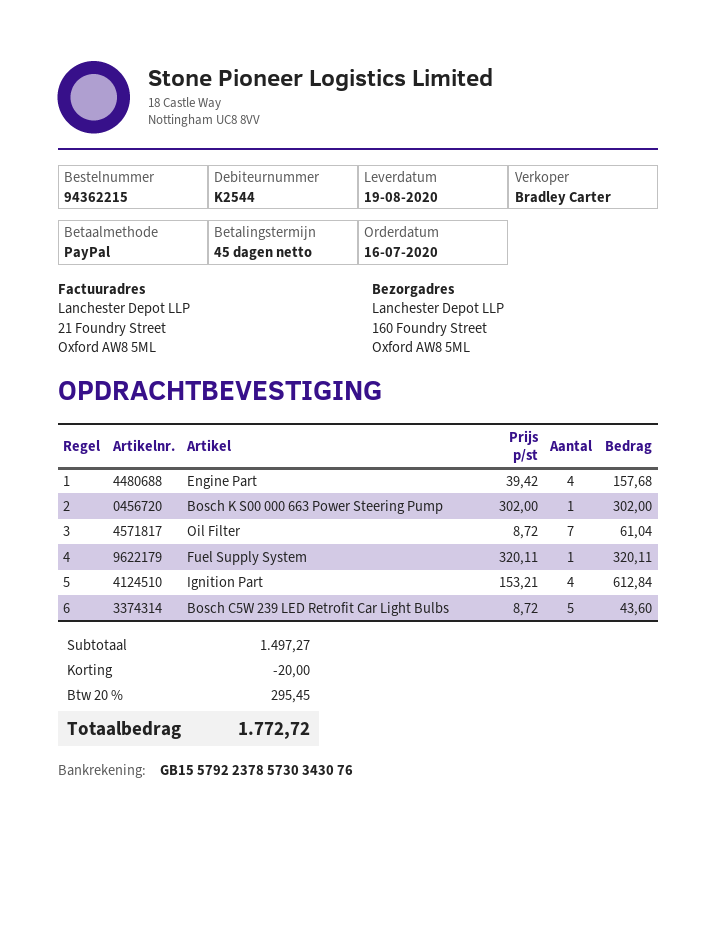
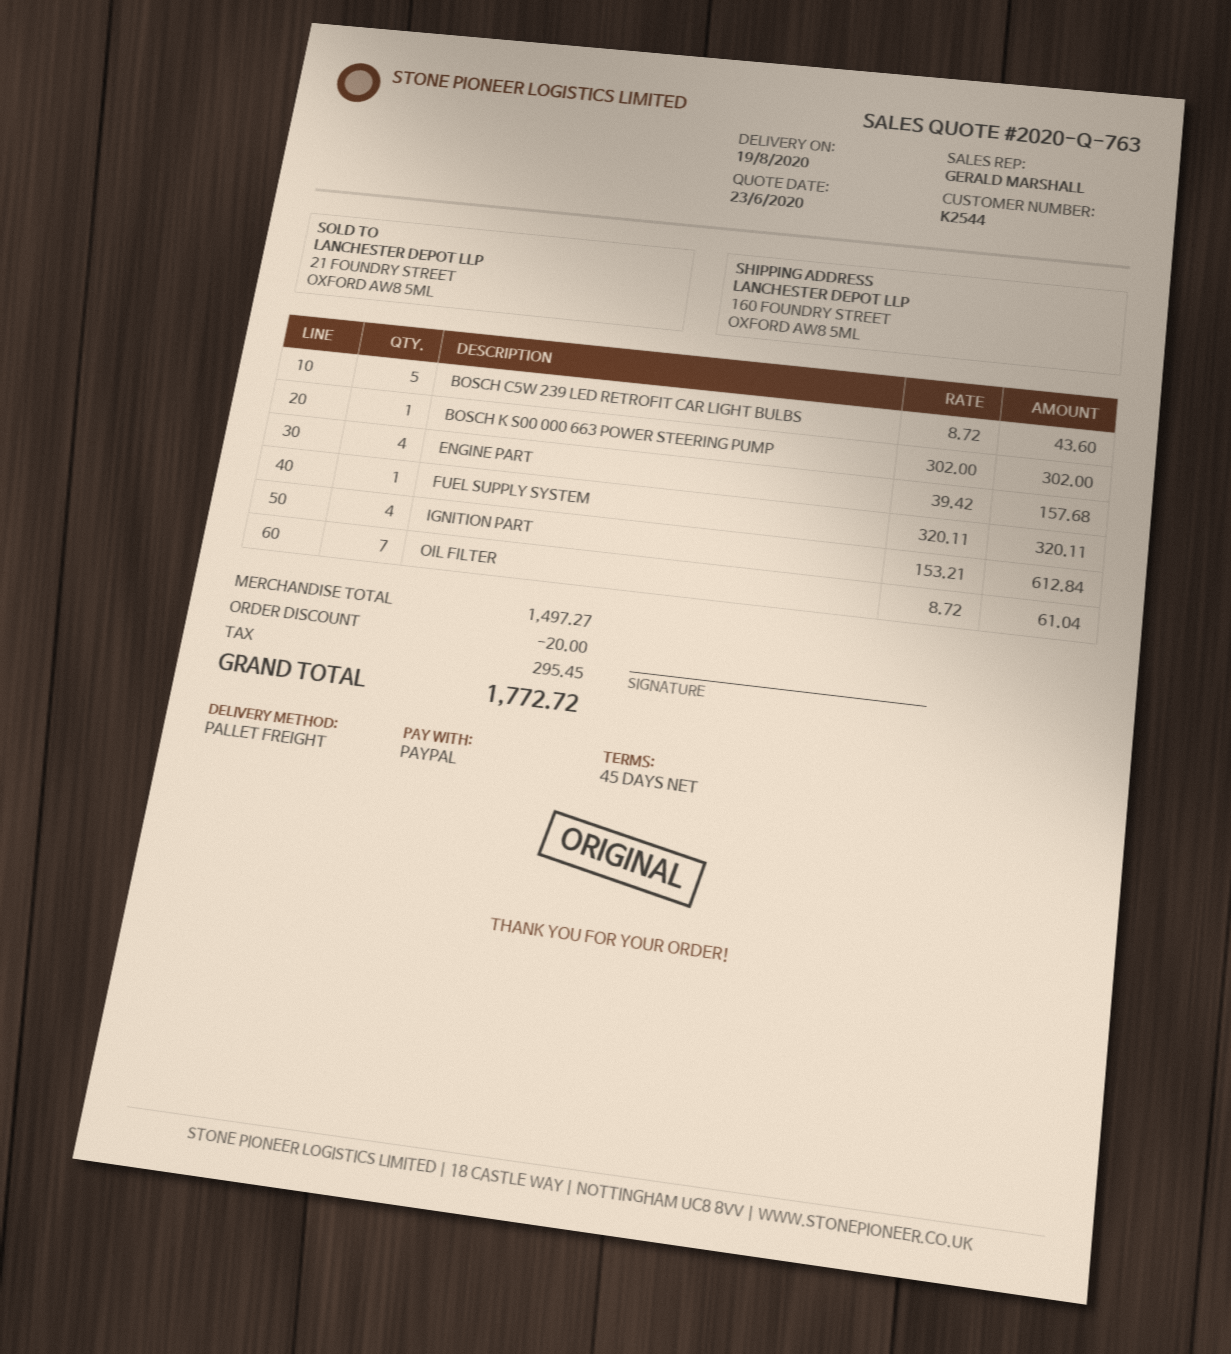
sales rep: Bradley Carter -> GERALD MARSHALL

